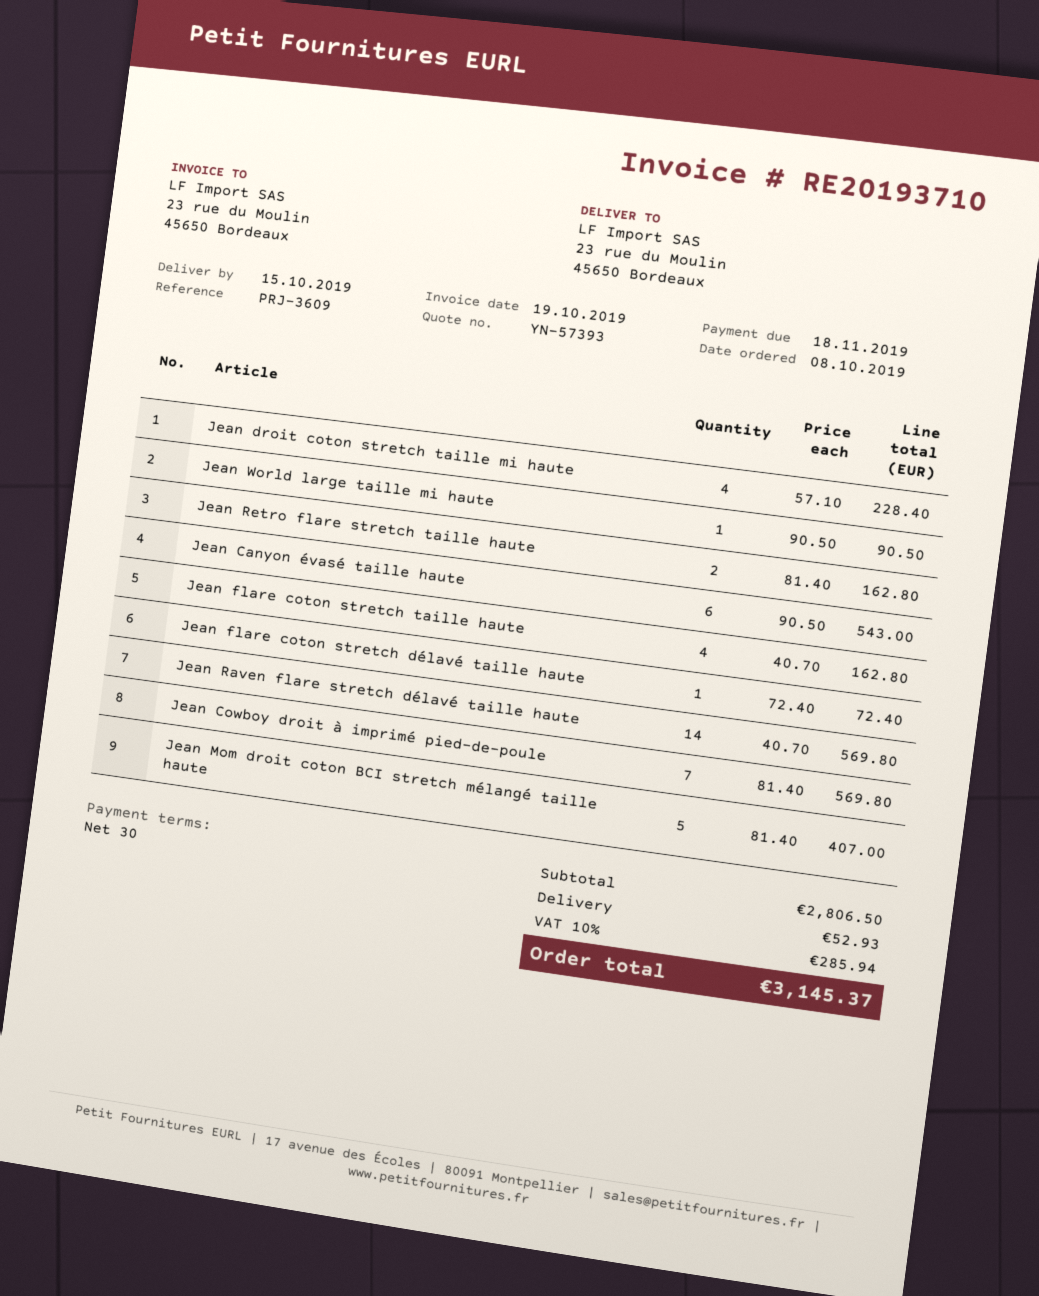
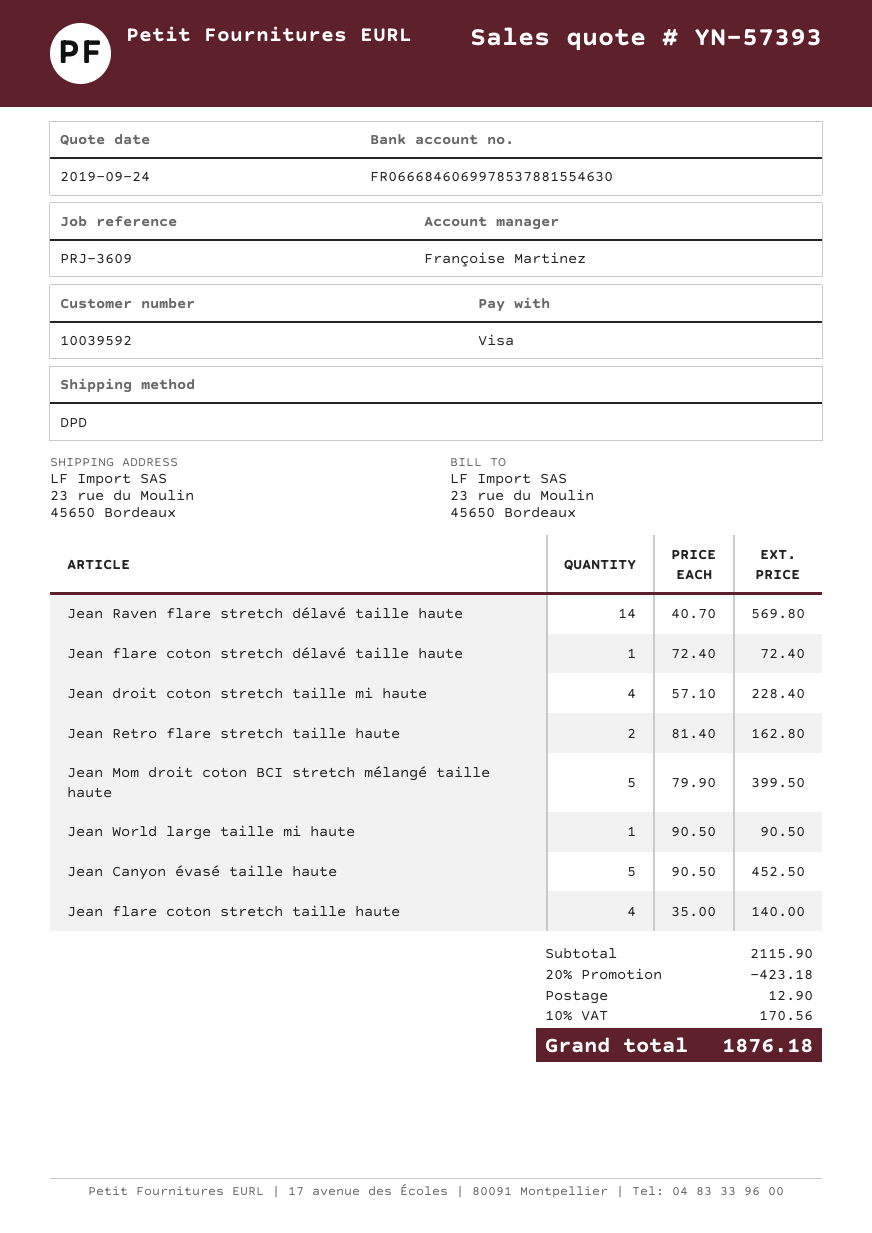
Jean Canyon évasé taille haute: 6 x 90.50 = 543.00 -> 5 x 90.50 = 452.50
Jean flare coton stretch taille haute: 4 x 40.70 = 162.80 -> 4 x 35.00 = 140.00
Jean Cowboy droit à imprimé pied-de-poule: 7 x 81.40 = 569.80 -> none
Jean Mom droit coton BCI stretch mélangé taille haute: 5 x 81.40 = 407.00 -> 5 x 79.90 = 399.50
subtotal: 2806.50 -> 2115.90
discount: none -> 20% = 423.18
shipping: 52.93 -> 12.90
tax: 10% = 285.94 -> 10% = 170.56
total: 3145.37 -> 1876.18

